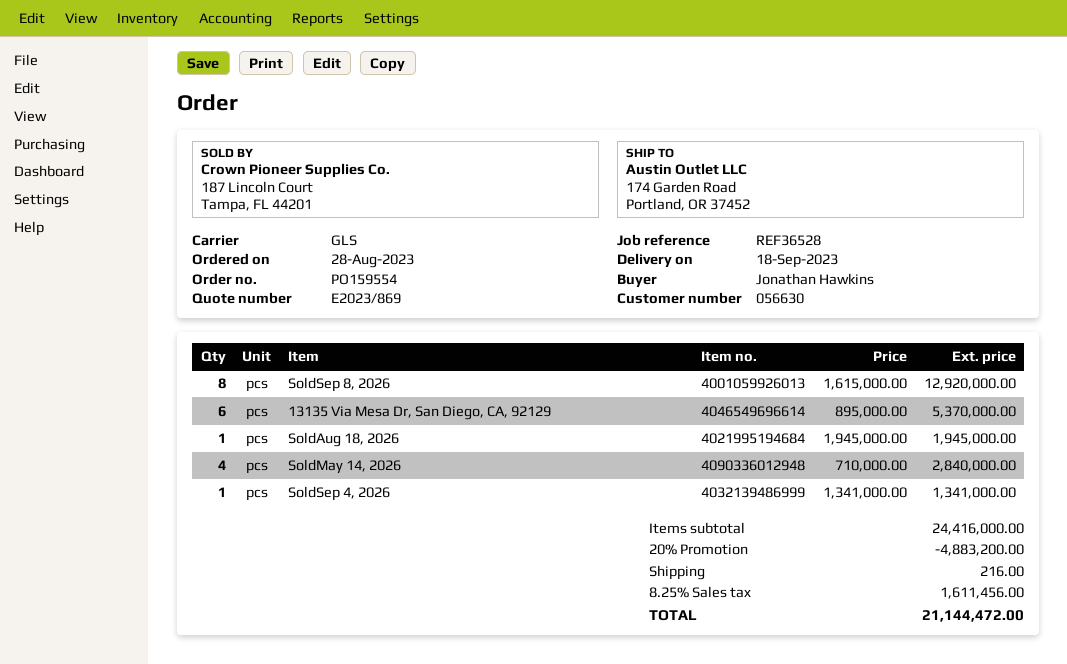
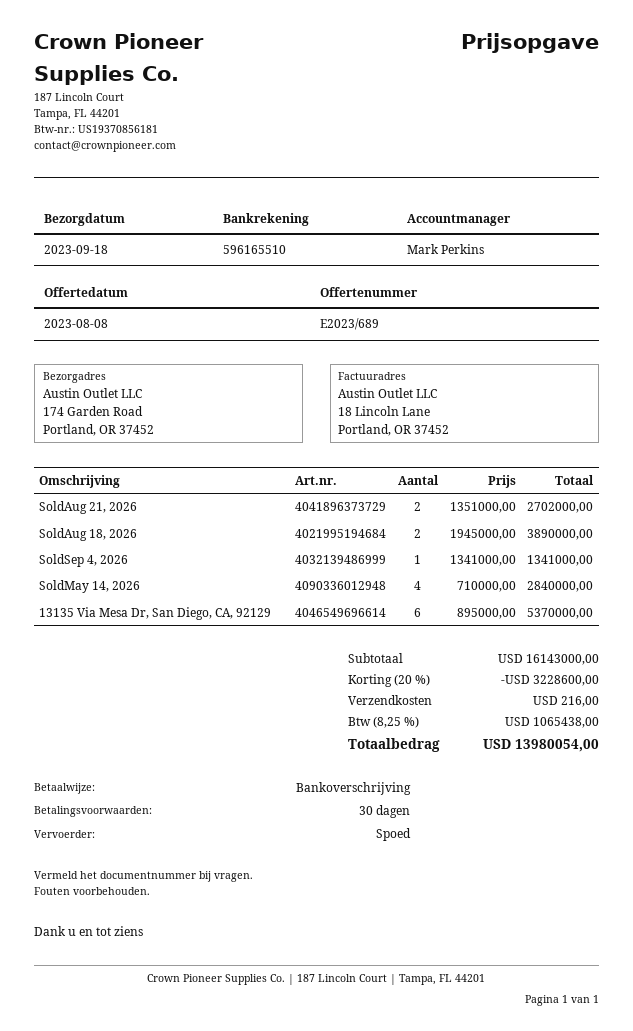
quote number: E2023/869 -> E2023/689
shipping method: GLS -> express
SoldSep 8, 2026: 8 x 1615000.00 = 12920000.00 -> none
SoldAug 18, 2026: 1 x 1945000.00 = 1945000.00 -> 2 x 1945000.00 = 3890000.00
SoldAug 21, 2026: none -> 2 x 1351000.00 = 2702000.00
subtotal: 24416000.00 -> 16143000.00
discount: 20% = 4883200.00 -> 20% = 3228600.00
tax: 8.25% = 1611456.00 -> 8.25% = 1065438.00
total: 21144472.00 -> 13980054.00

